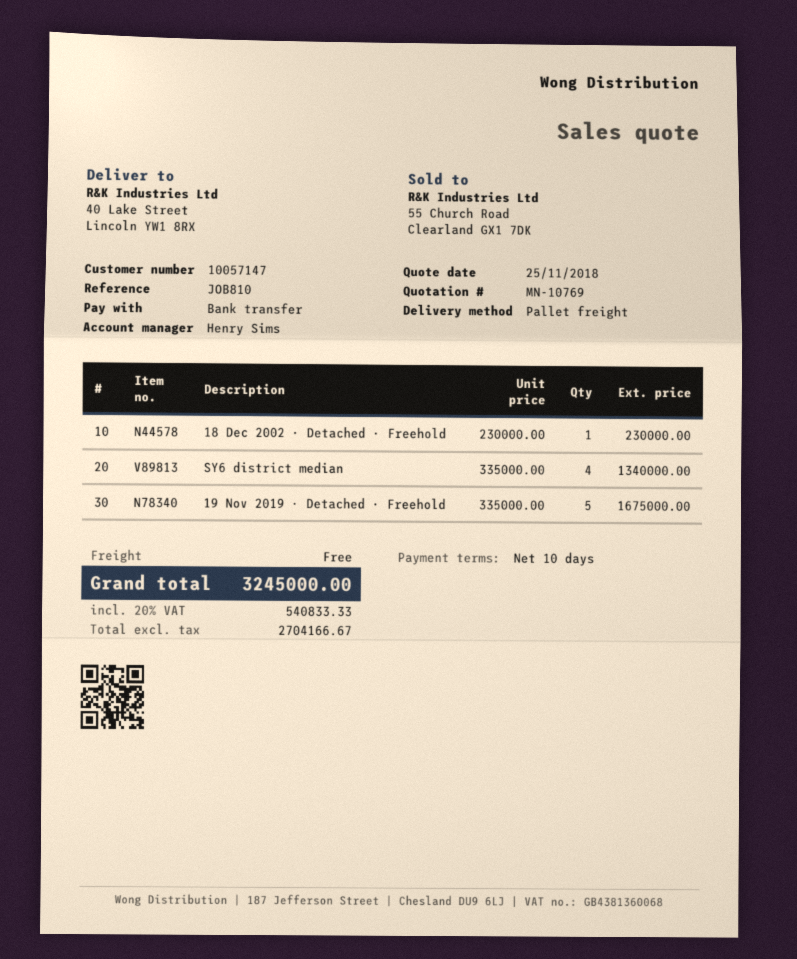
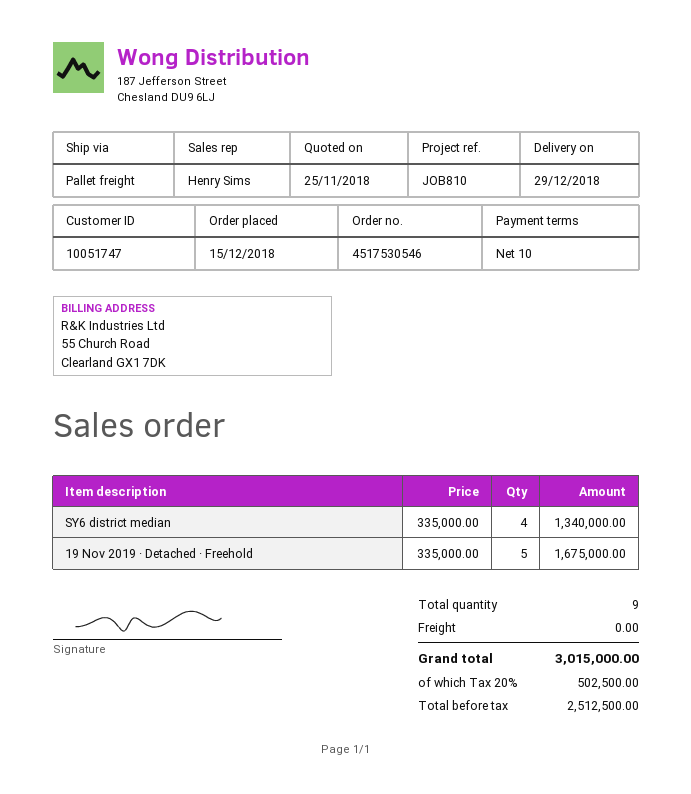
customer number: 10057147 -> 10051747
18 Dec 2002 · Detached · Freehold: 1 x 230000.00 = 230000.00 -> none
net: 2704166.67 -> 2512500.00
tax: 20% = 540833.33 -> 20% = 502500.00
total: 3245000.00 -> 3015000.00

